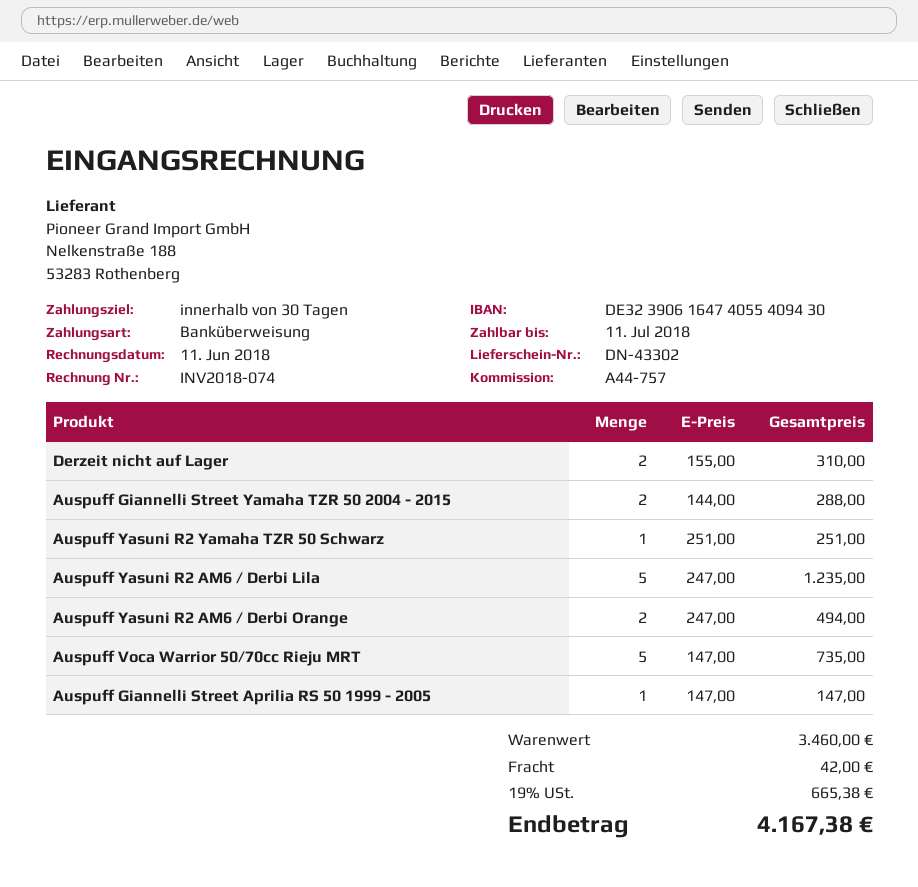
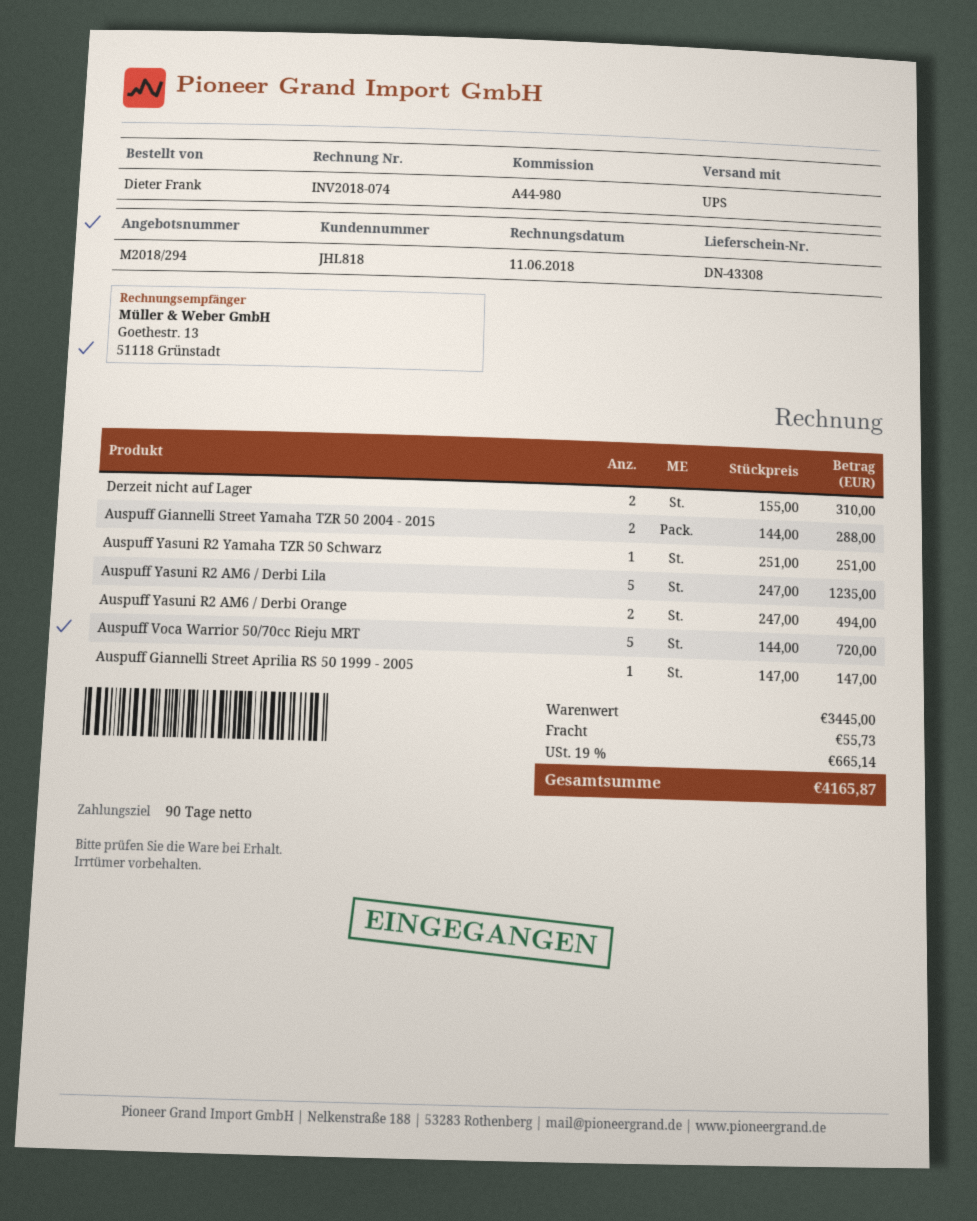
delivery note number: DN-43302 -> DN-43308
payment terms: 30 days -> 90 days
reference: A44-757 -> A44-980
Auspuff Voca Warrior 50/70cc Rieju MRT: 5 x 147.00 = 735.00 -> 5 x 144.00 = 720.00
subtotal: 3460.00 -> 3445.00
shipping: 42.00 -> 55.73
tax: 19% = 665.38 -> 19% = 665.14
total: 4167.38 -> 4165.87

